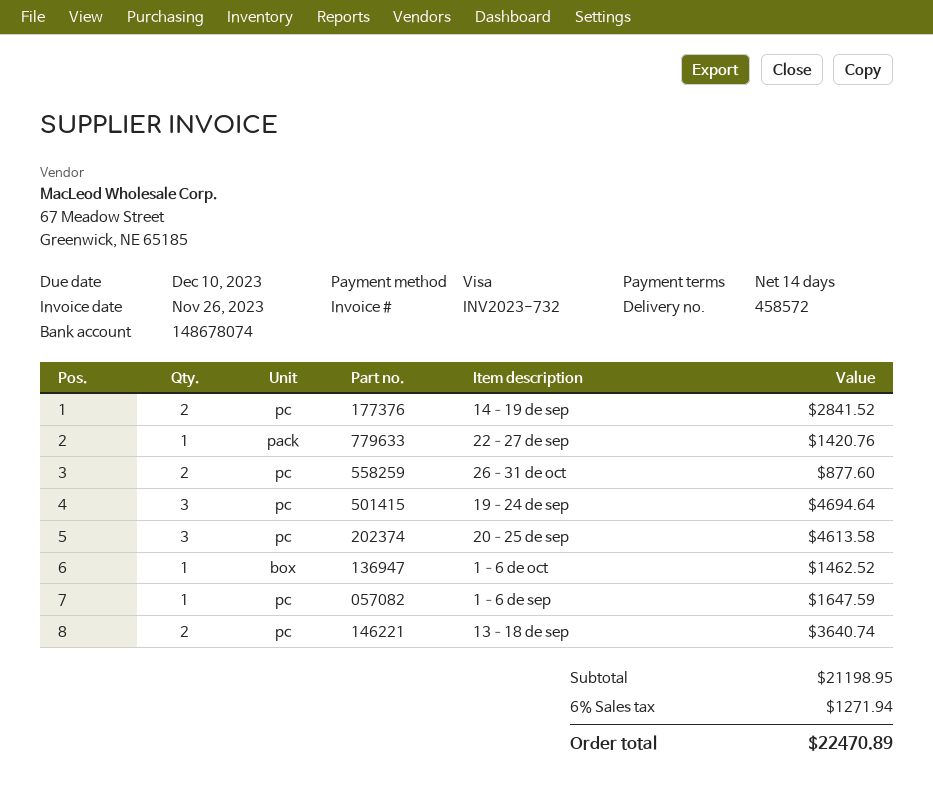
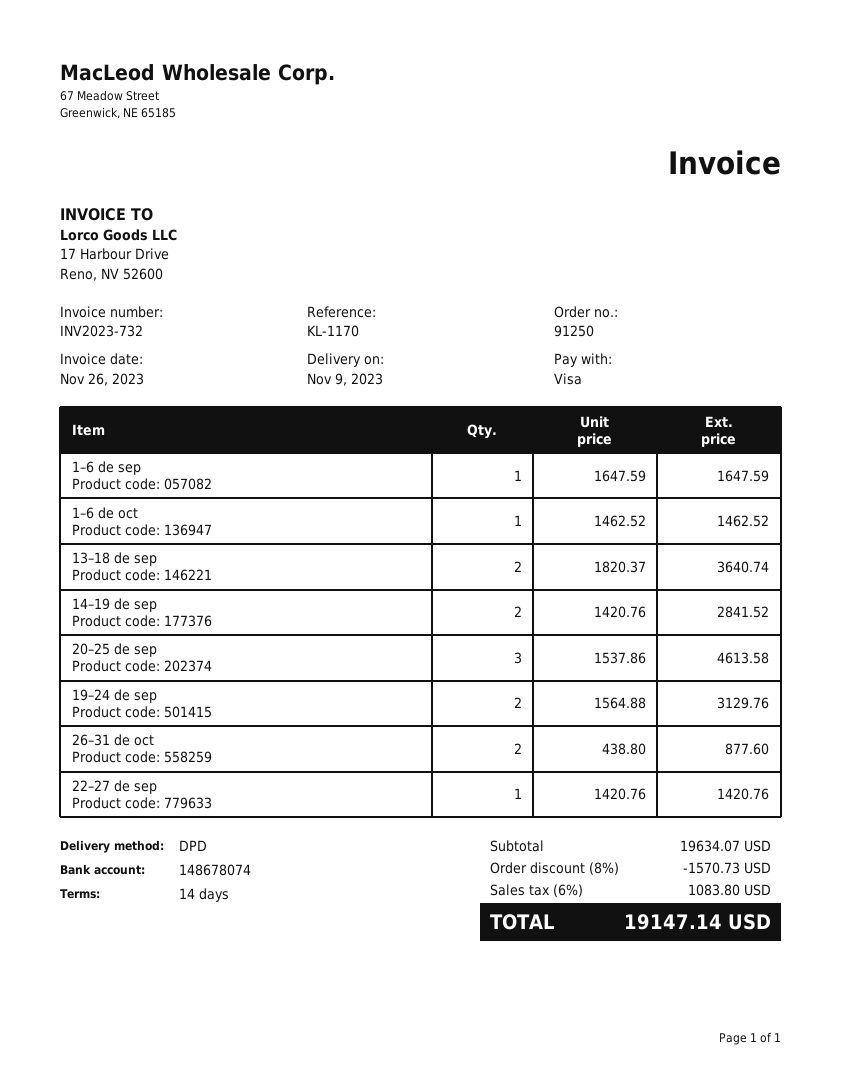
19–24 de sep: 3 for 4694.64 -> 2 for 3129.76
subtotal: 21198.95 -> 19634.07
discount: none -> 8% = 1570.73
tax: 6% = 1271.94 -> 6% = 1083.80
total: 22470.89 -> 19147.14

